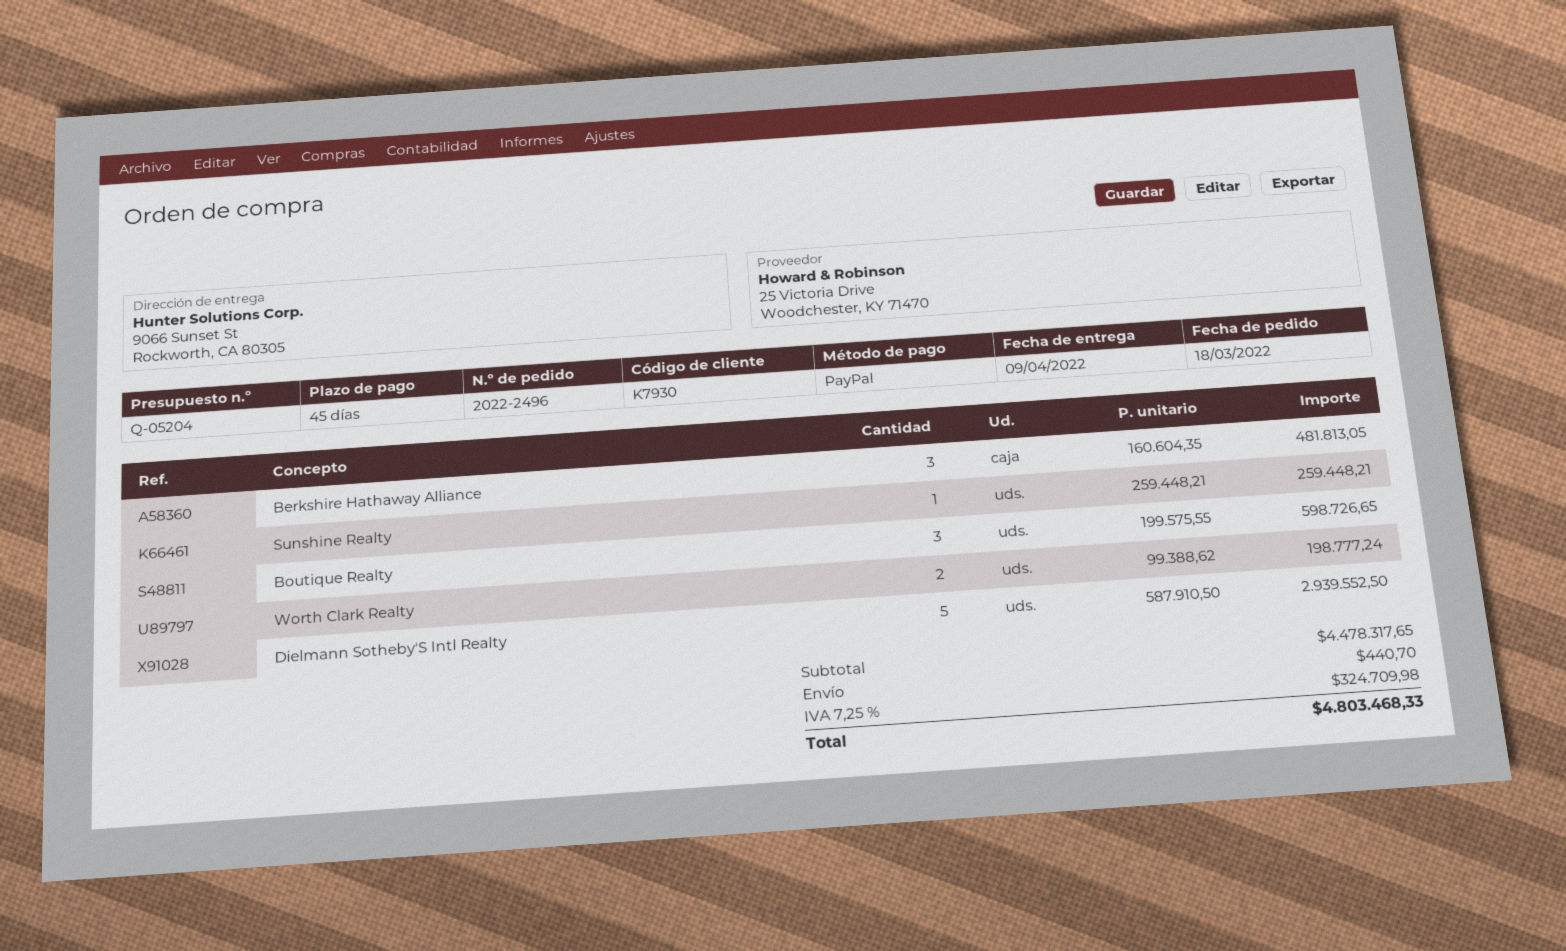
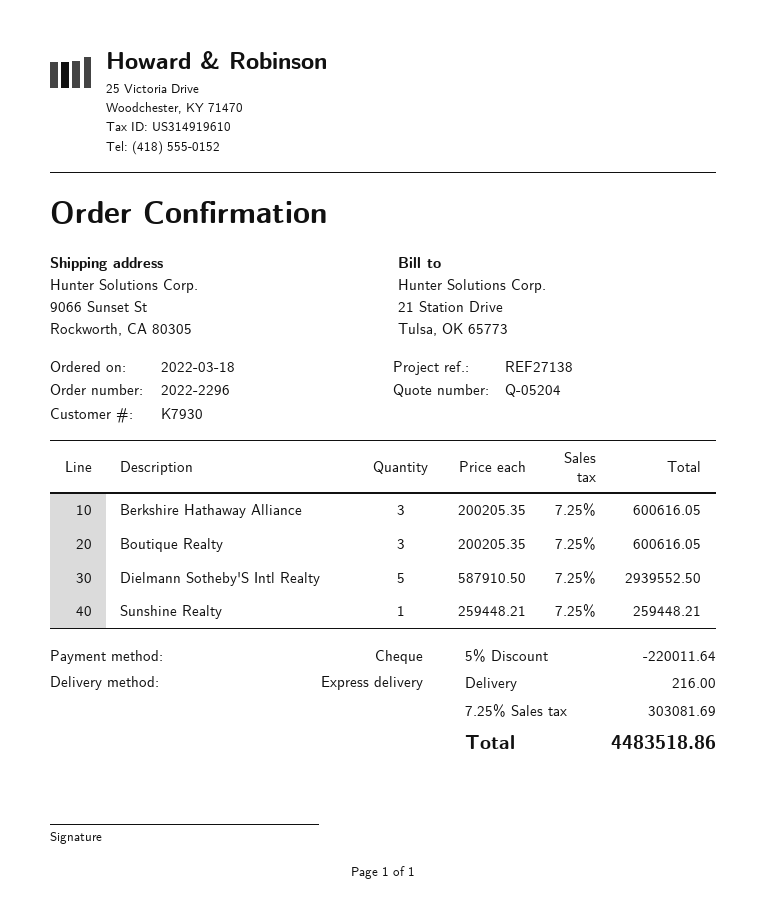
order number: 2022-2496 -> 2022-2296
payment method: PayPal -> cheque
Berkshire Hathaway Alliance: 3 x 160604.35 = 481813.05 -> 3 x 200205.35 = 600616.05
Boutique Realty: 3 x 199575.55 = 598726.65 -> 3 x 200205.35 = 600616.05
Worth Clark Realty: 2 x 99388.62 = 198777.24 -> none
discount: none -> 5% = 220011.64
shipping: 440.70 -> 216.00
tax: 7.25% = 324709.98 -> 7.25% = 303081.69
total: 4803468.33 -> 4483518.86

